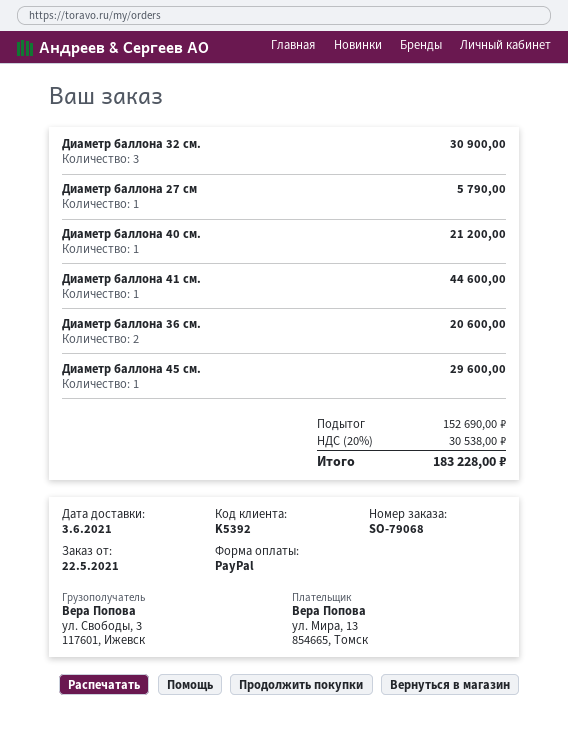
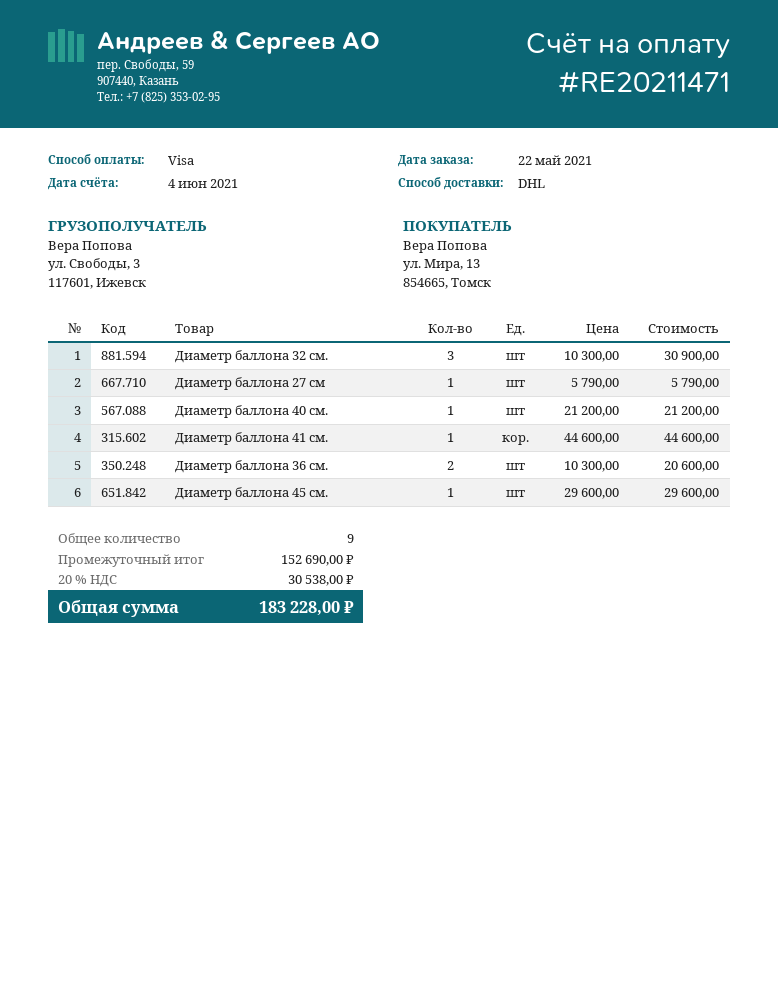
payment method: PayPal -> Visa

